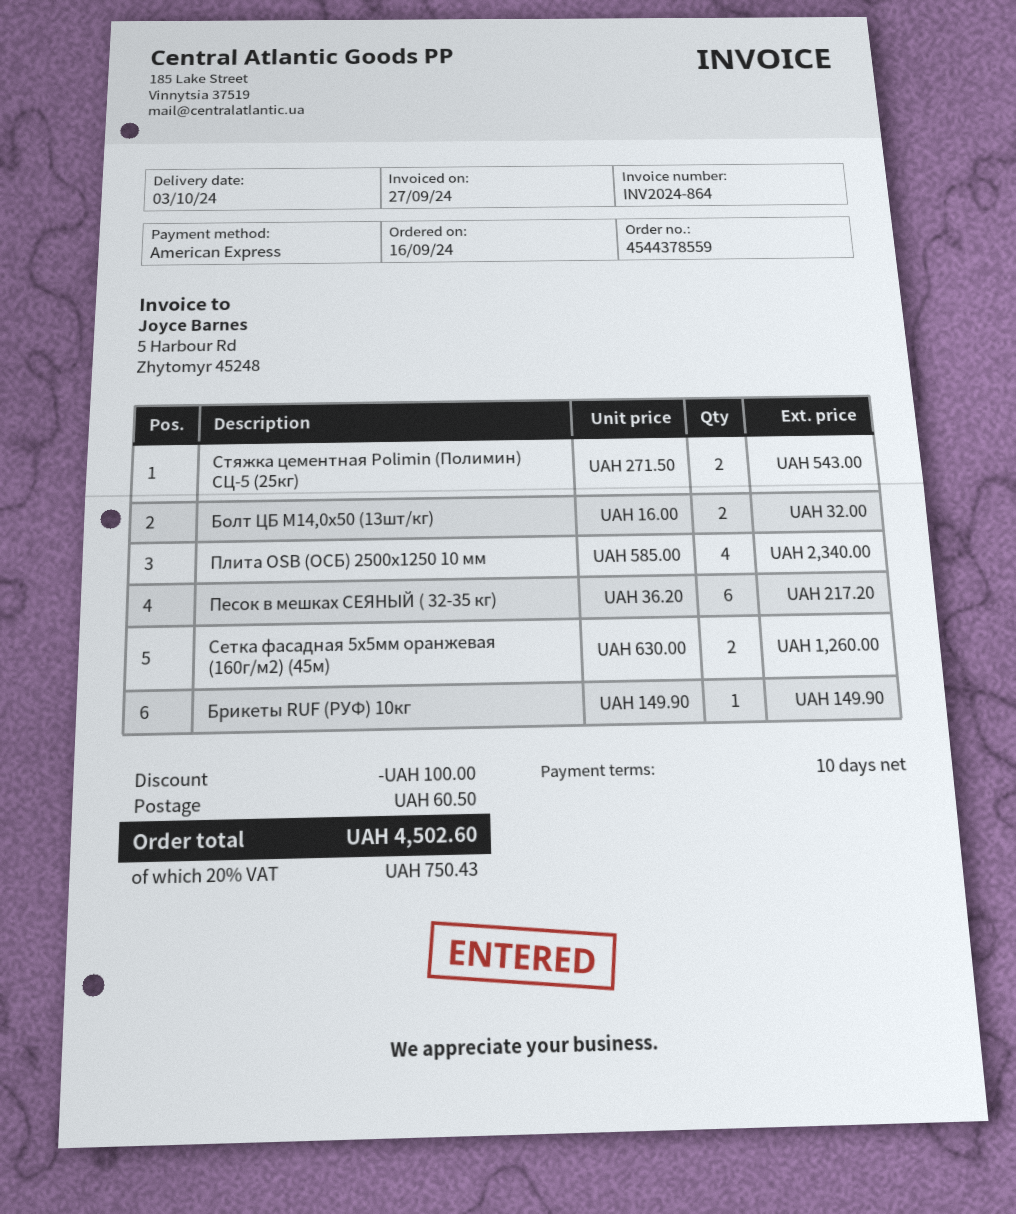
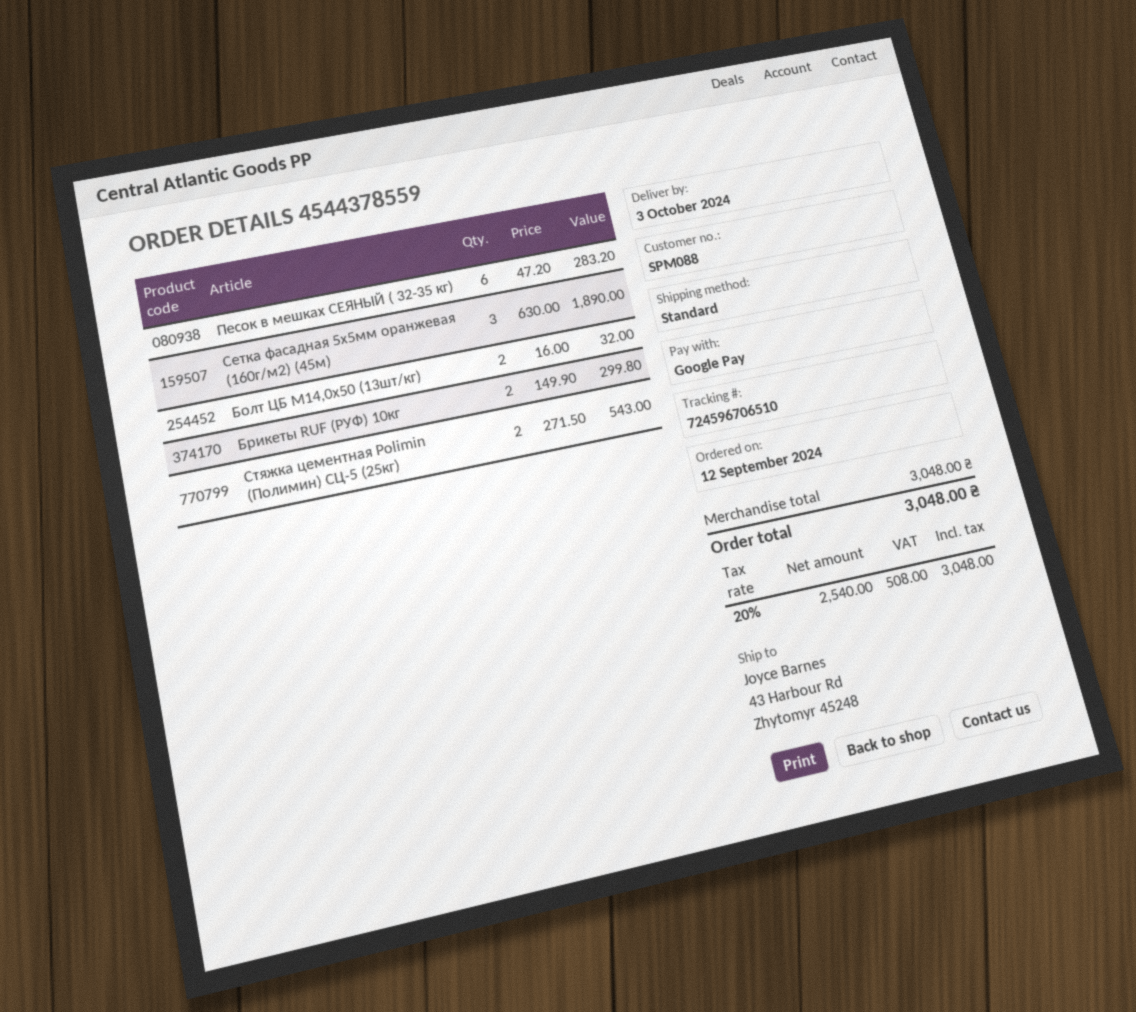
order date: 2024-09-16 -> 2024-09-12
payment method: American Express -> Google Pay
Плита OSB (ОСБ) 2500х1250 10 мм: 4 x 585.00 = 2340.00 -> none
Песок в мешках СЕЯНЫЙ ( 32-35 кг): 6 x 36.20 = 217.20 -> 6 x 47.20 = 283.20
Сетка фасадная 5х5мм оранжевая (160г/м2) (45м): 2 x 630.00 = 1260.00 -> 3 x 630.00 = 1890.00
Брикеты RUF (РУФ) 10кг: 1 x 149.90 = 149.90 -> 2 x 149.90 = 299.80
discount: 100.00 -> none
shipping: 60.50 -> none
tax: 20% = 750.43 -> 20% = 508.00
total: 4502.60 -> 3048.00

